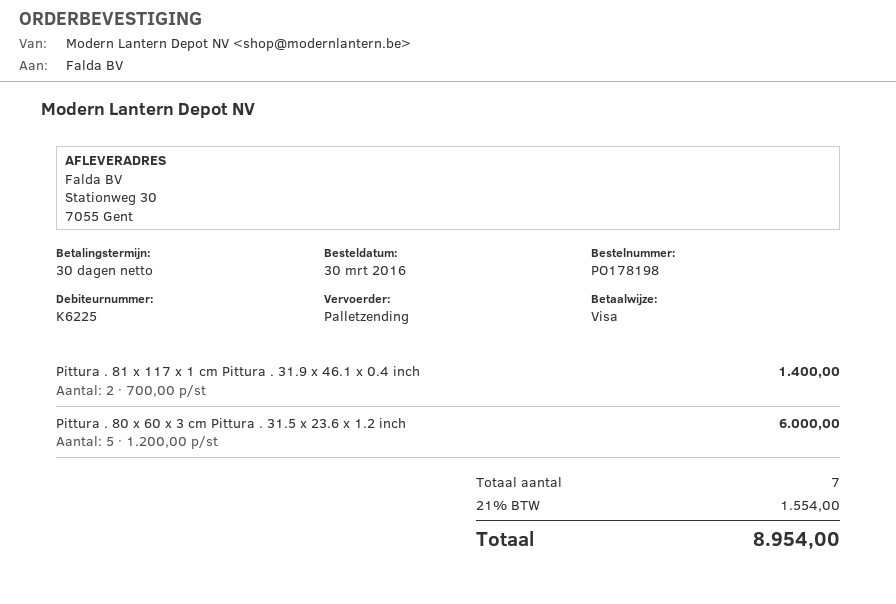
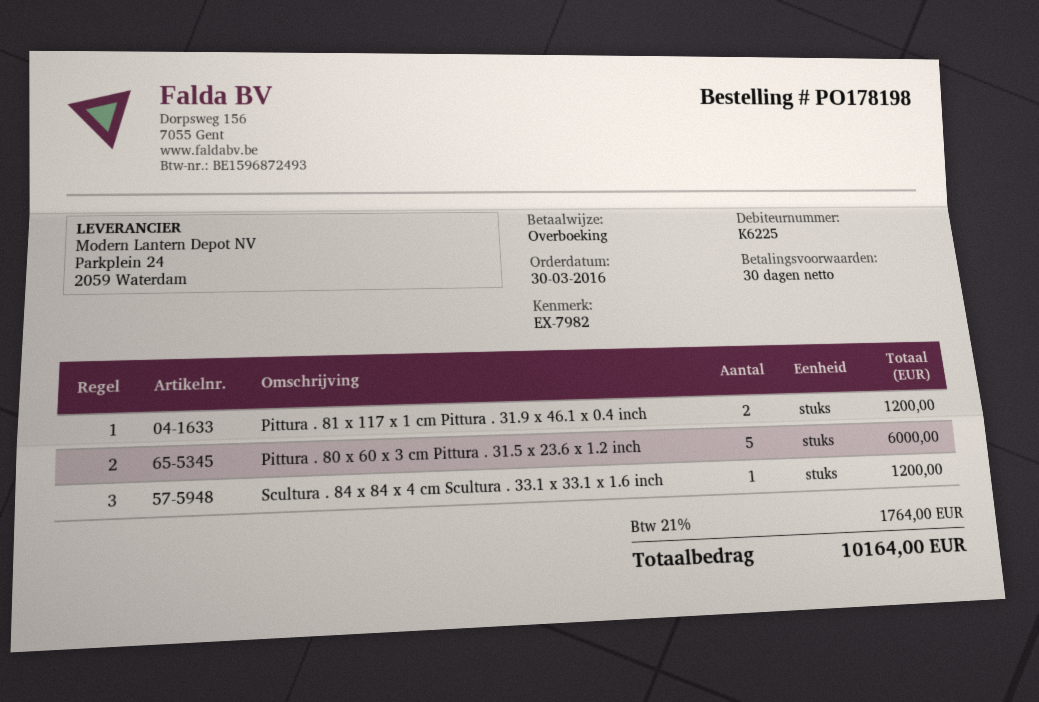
payment method: Visa -> bank transfer
Pittura . 81 x 117 x 1 cm Pittura . 31.9 x 46.1 x 0.4 inch: 2 for 1400.00 -> 2 for 1200.00
Scultura . 84 x 84 x 4 cm Scultura . 33.1 x 33.1 x 1.6 inch: none -> 1 for 1200.00
tax: 21% = 1554.00 -> 21% = 1764.00
total: 8954.00 -> 10164.00

